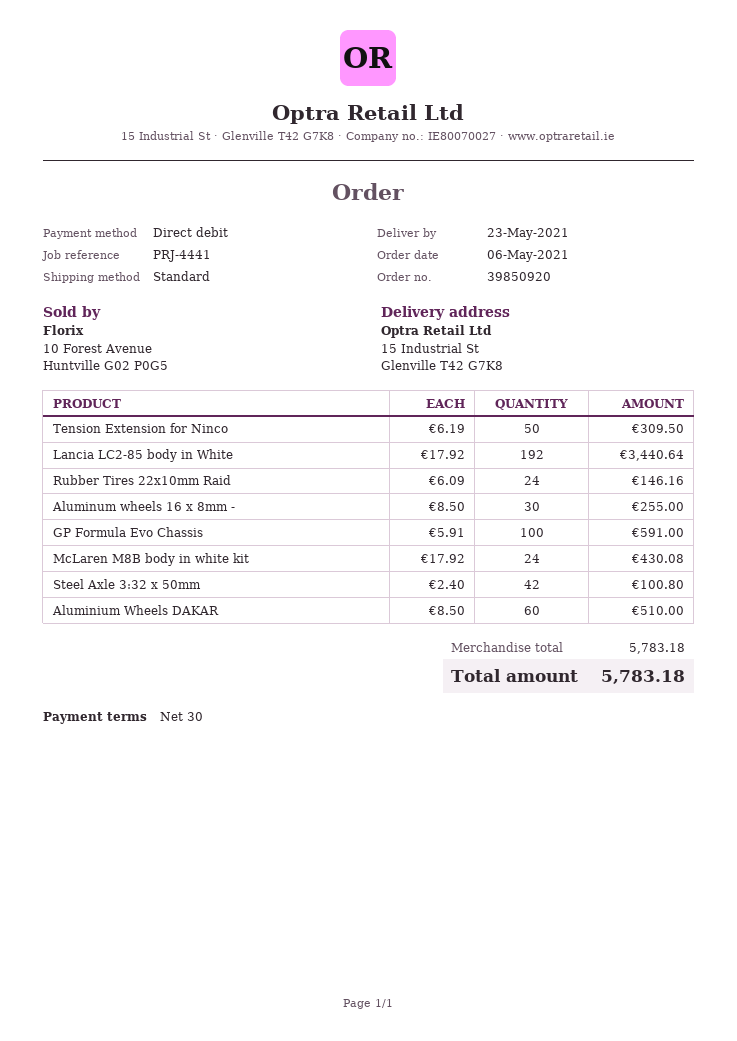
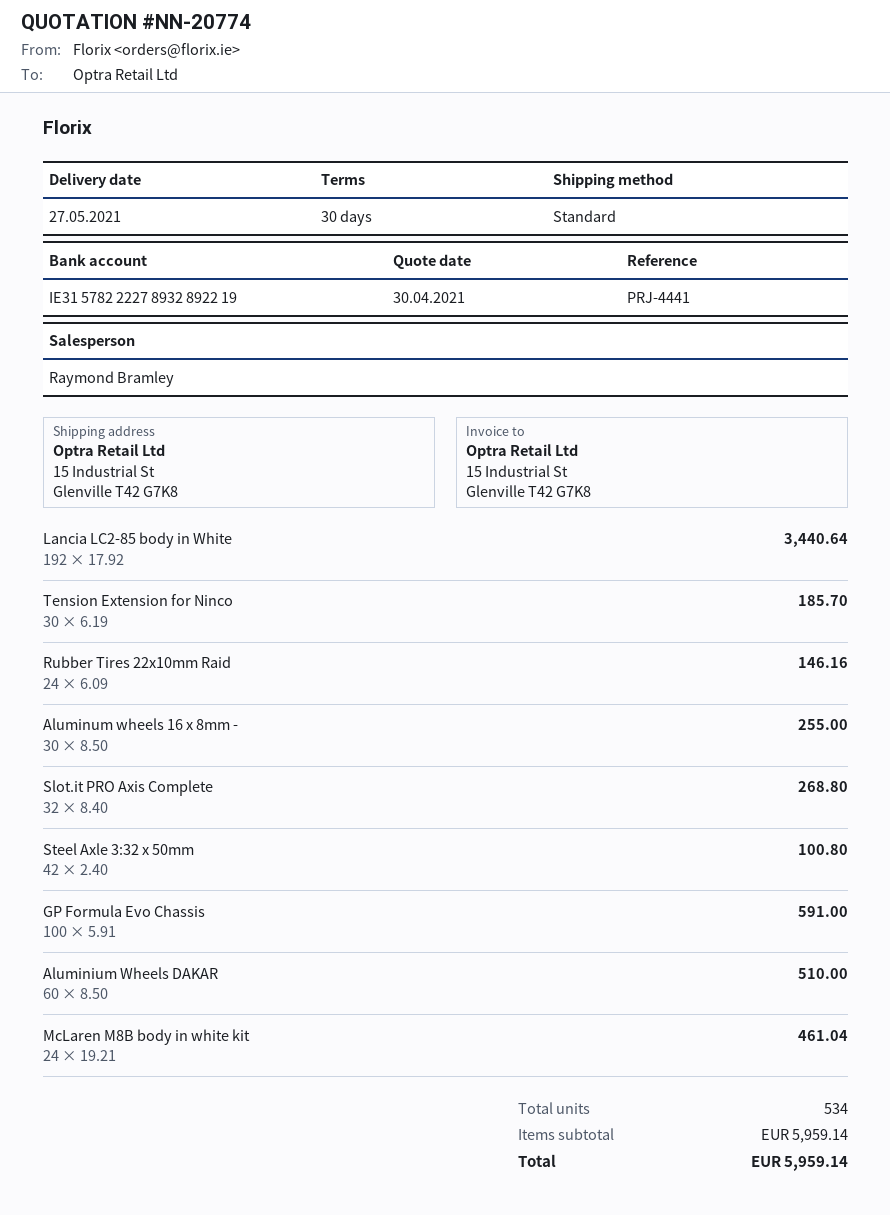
delivery date: 2021-05-23 -> 2021-05-27
Tension Extension for Ninco: 50 x 6.19 = 309.50 -> 30 x 6.19 = 185.70
McLaren M8B body in white kit: 24 x 17.92 = 430.08 -> 24 x 19.21 = 461.04
Slot.it PRO Axis Complete: none -> 32 x 8.40 = 268.80
subtotal: 5783.18 -> 5959.14
total: 5783.18 -> 5959.14

